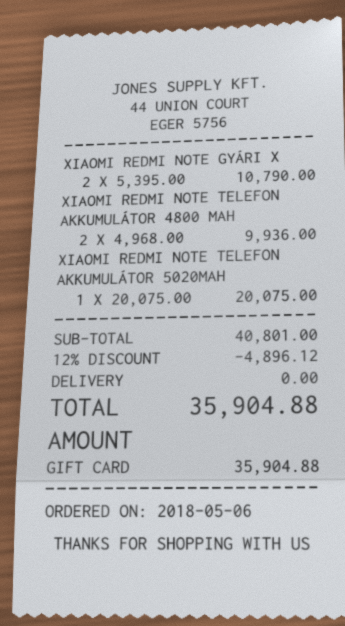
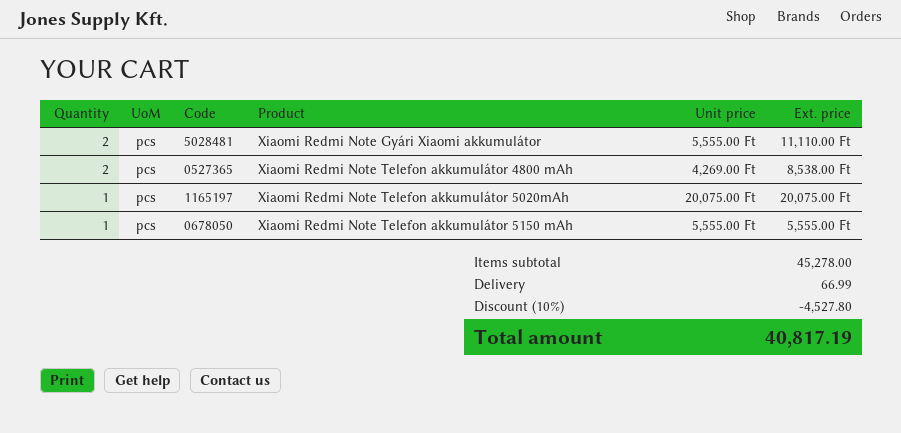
XIAOMI REDMI NOTE GYÁRI X: 2 x 5395.00 = 10790.00 -> 2 x 5555.00 = 11110.00
XIAOMI REDMI NOTE TELEFON AKKUMULÁTOR 4800 MAH: 2 x 4968.00 = 9936.00 -> 2 x 4269.00 = 8538.00
Xiaomi Redmi Note Telefon akkumulátor 5150 mAh: none -> 1 x 5555.00 = 5555.00
subtotal: 40801.00 -> 45278.00
discount: 12% = 4896.12 -> 10% = 4527.80
shipping: 0.00 -> 66.99
total: 35904.88 -> 40817.19

